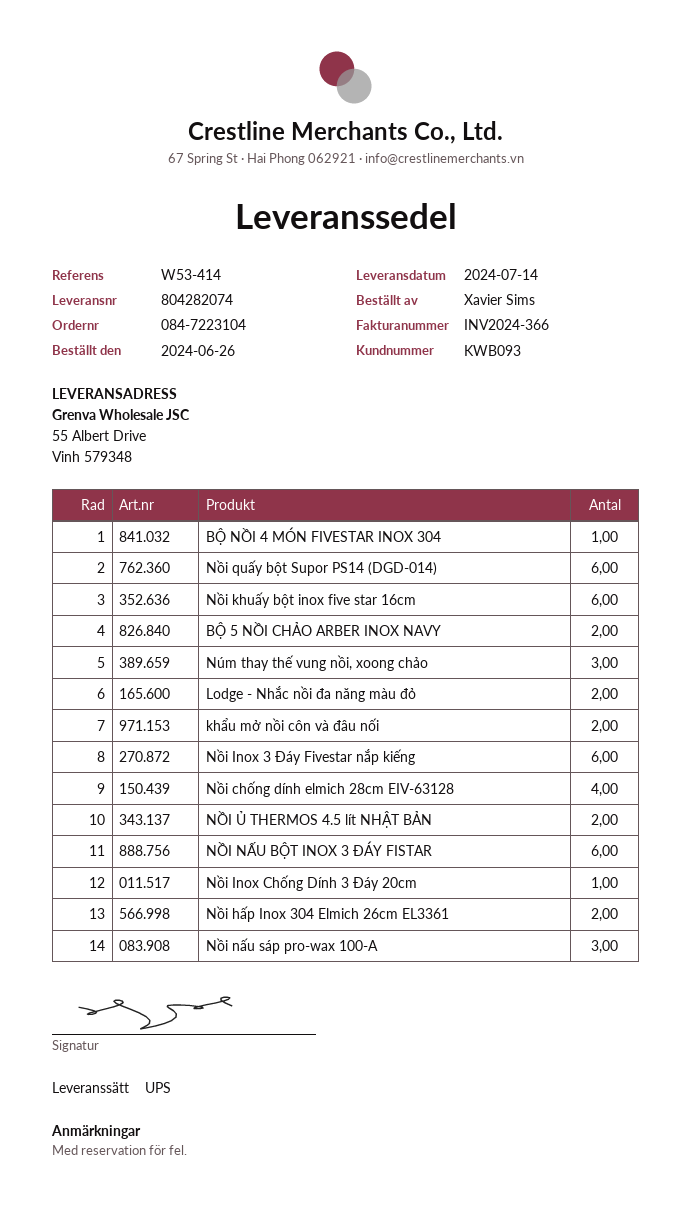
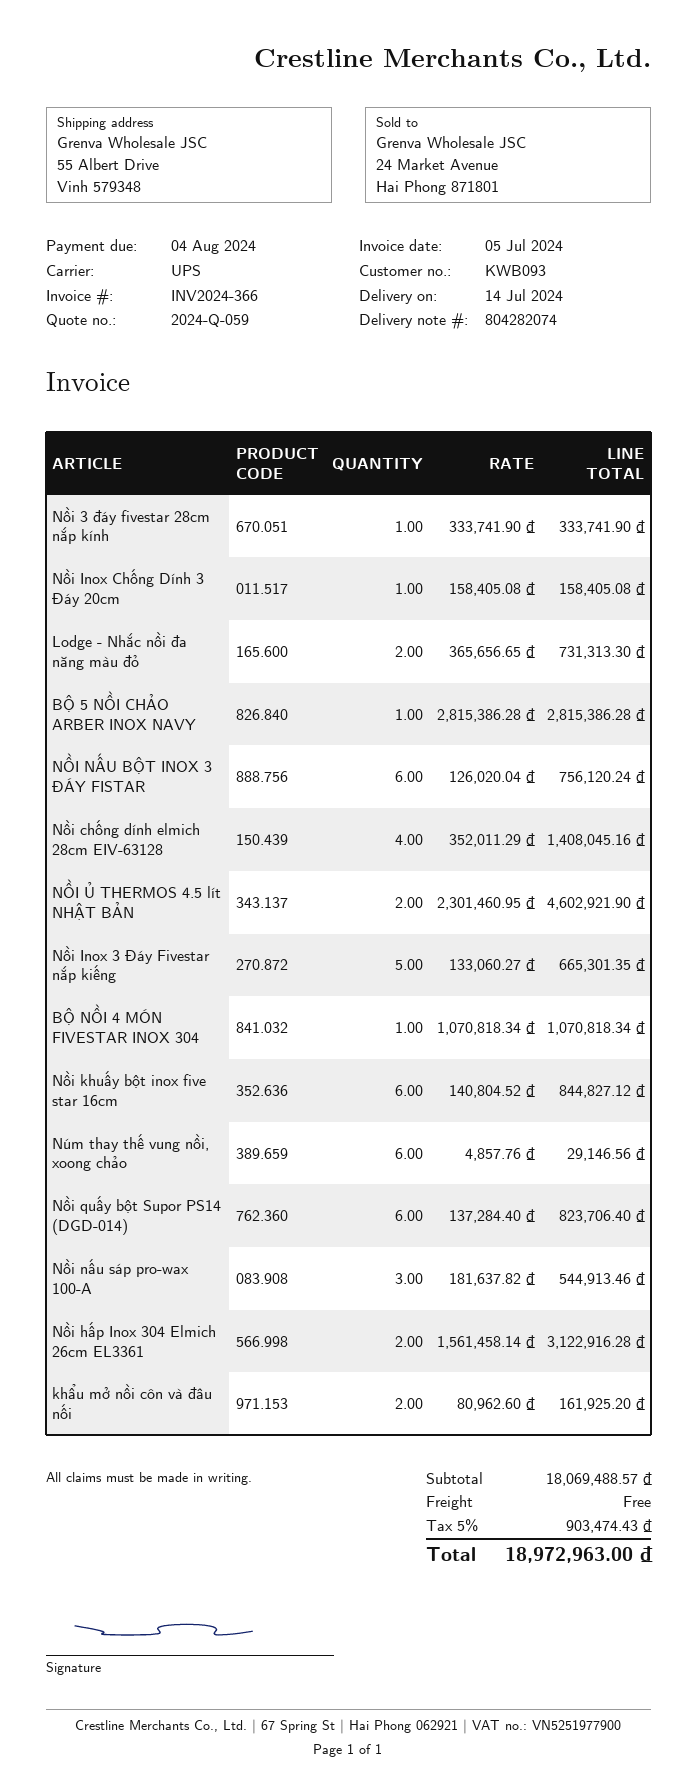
BỘ 5 NỒI CHẢO ARBER INOX NAVY: 2 -> 1
Núm thay thế vung nồi, xoong chảo: 3 -> 6
Nồi Inox 3 Đáy Fivestar nắp kiếng: 6 -> 5
Nồi 3 đáy fivestar 28cm nắp kính: none -> 1

